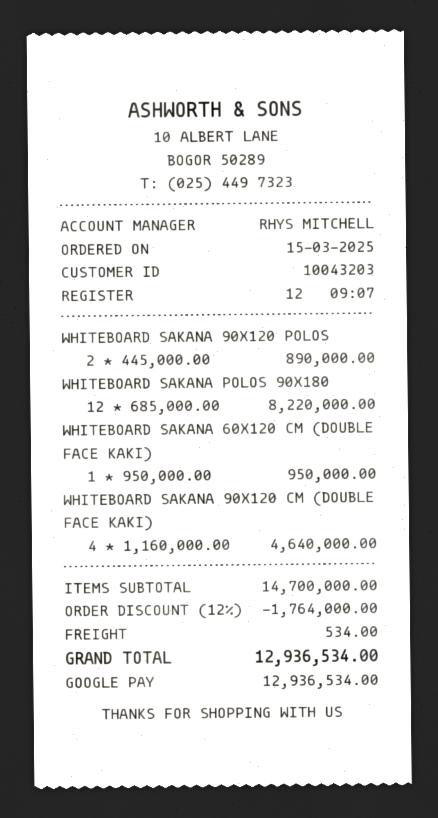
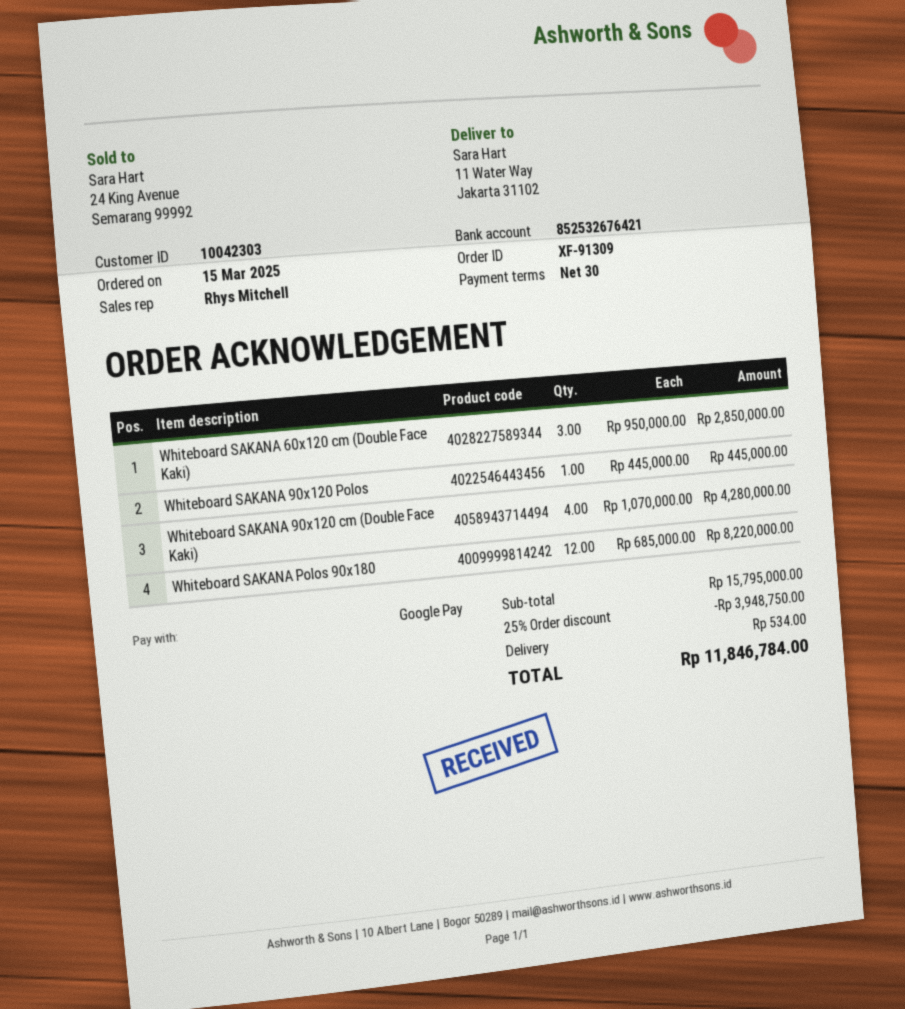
customer number: 10043203 -> 10042303
WHITEBOARD SAKANA 90X120 POLOS: 2 x 445000.00 = 890000.00 -> 1 x 445000.00 = 445000.00
WHITEBOARD SAKANA 60X120 CM (DOUBLE FACE KAKI): 1 x 950000.00 = 950000.00 -> 3 x 950000.00 = 2850000.00
WHITEBOARD SAKANA 90X120 CM (DOUBLE FACE KAKI): 4 x 1160000.00 = 4640000.00 -> 4 x 1070000.00 = 4280000.00
subtotal: 14700000.00 -> 15795000.00
discount: 12% = 1764000.00 -> 25% = 3948750.00
total: 12936534.00 -> 11846784.00

